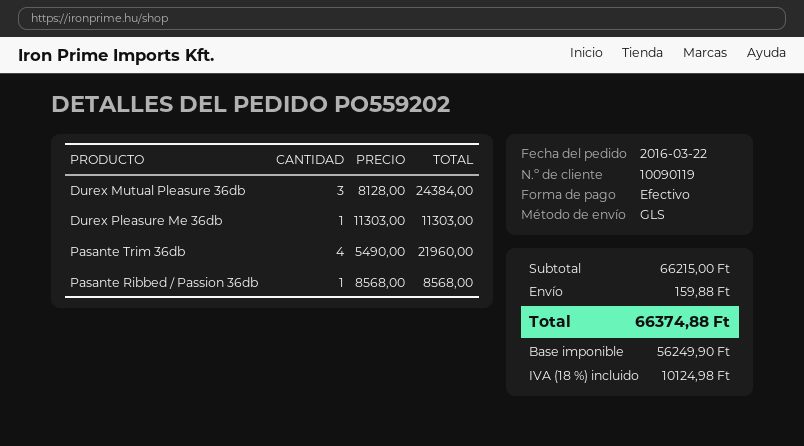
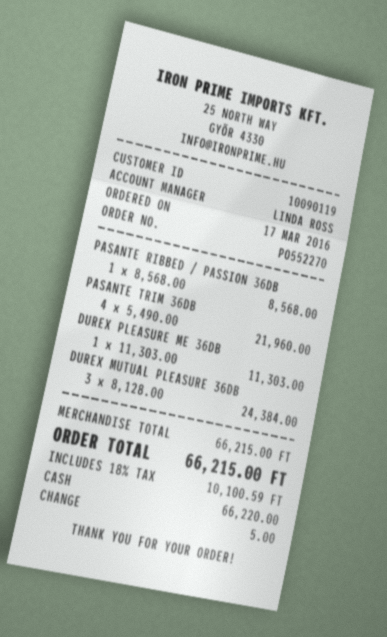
order number: PO559202 -> PO552270
order date: 2016-03-22 -> 2016-03-17
shipping: 159.88 -> none
tax: 18% = 10124.98 -> 18% = 10100.59
total: 66374.88 -> 66215.00

